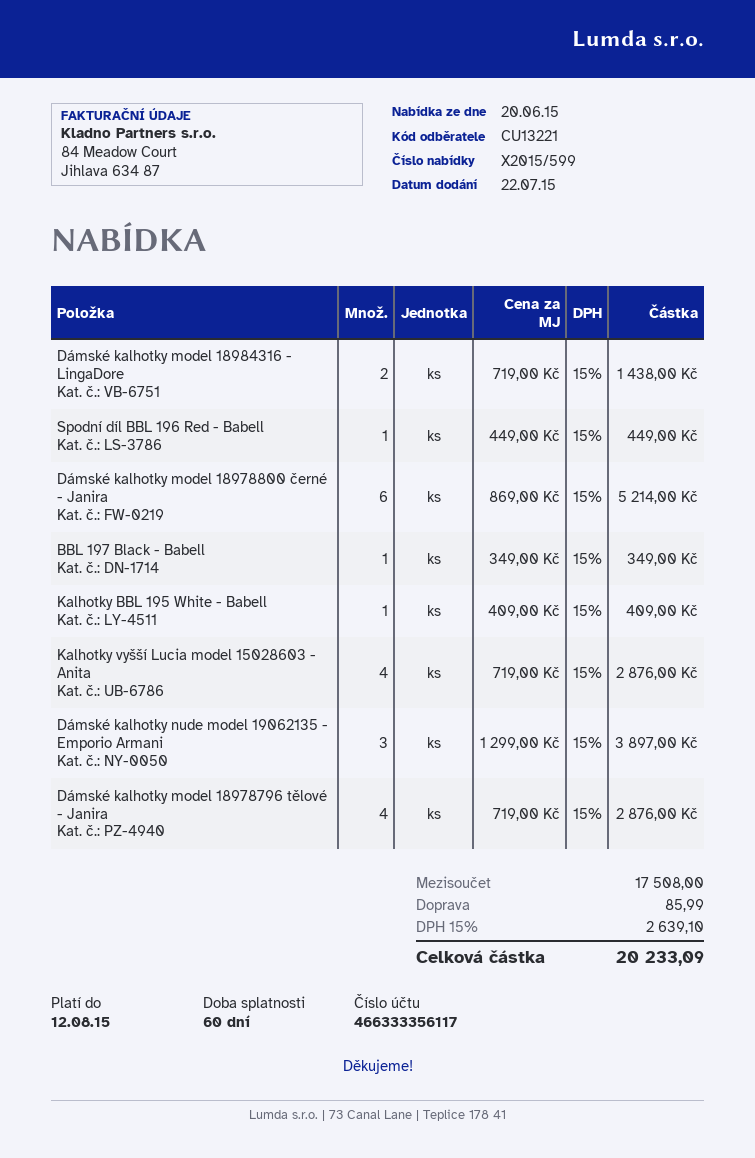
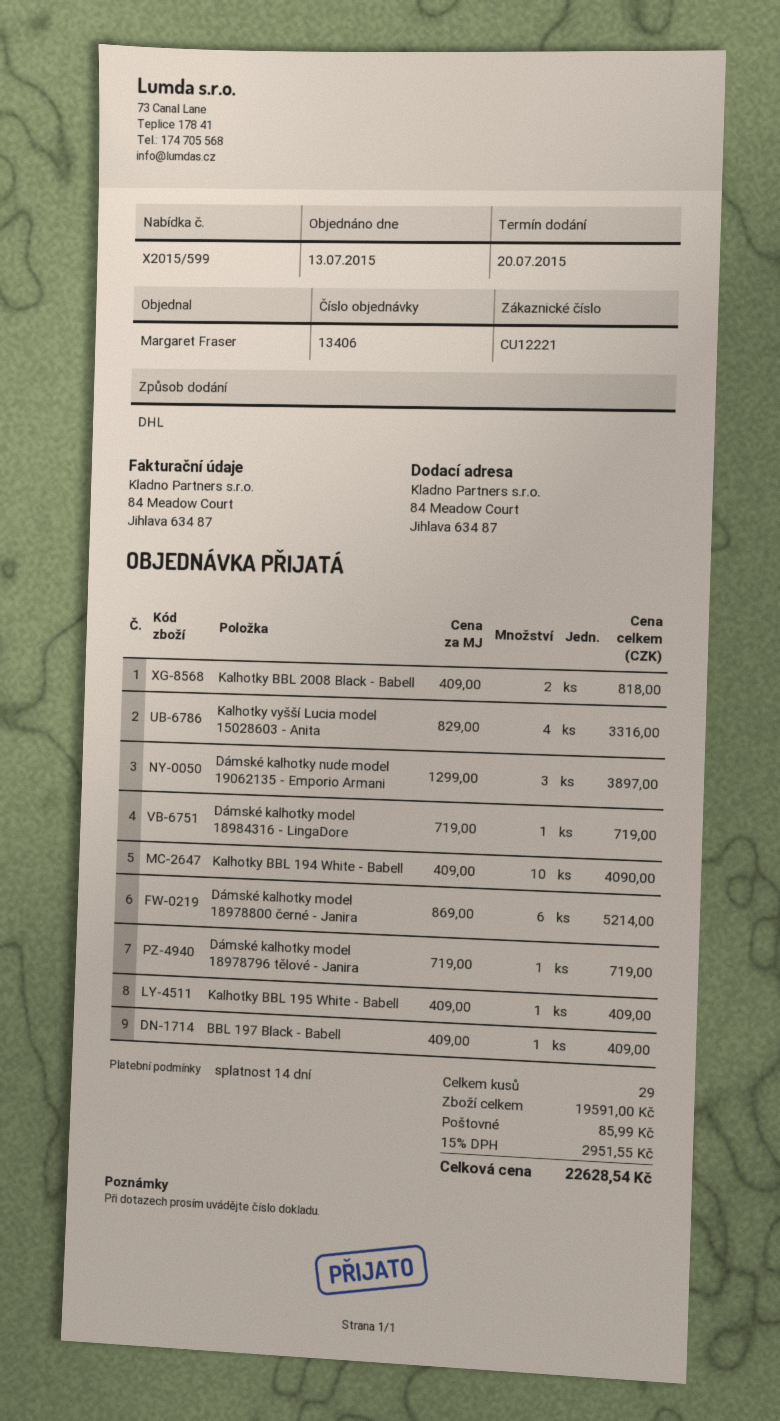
delivery date: 2015-07-22 -> 2015-07-20
payment terms: 60 days -> 14 days
customer number: CU13221 -> CU12221
Dámské kalhotky model 18984316 - LingaDore: 2 x 719.00 = 1438.00 -> 1 x 719.00 = 719.00
Spodní díl BBL 196 Red - Babell: 1 x 449.00 = 449.00 -> none
BBL 197 Black - Babell: 1 x 349.00 = 349.00 -> 1 x 409.00 = 409.00
Kalhotky vyšší Lucia model 15028603 - Anita: 4 x 719.00 = 2876.00 -> 4 x 829.00 = 3316.00
Dámské kalhotky model 18978796 tělové - Janira: 4 x 719.00 = 2876.00 -> 1 x 719.00 = 719.00
Kalhotky BBL 2008 Black - Babell: none -> 2 x 409.00 = 818.00
Kalhotky BBL 194 White - Babell: none -> 10 x 409.00 = 4090.00
subtotal: 17508.00 -> 19591.00
tax: 15% = 2639.10 -> 15% = 2951.55
total: 20233.09 -> 22628.54

